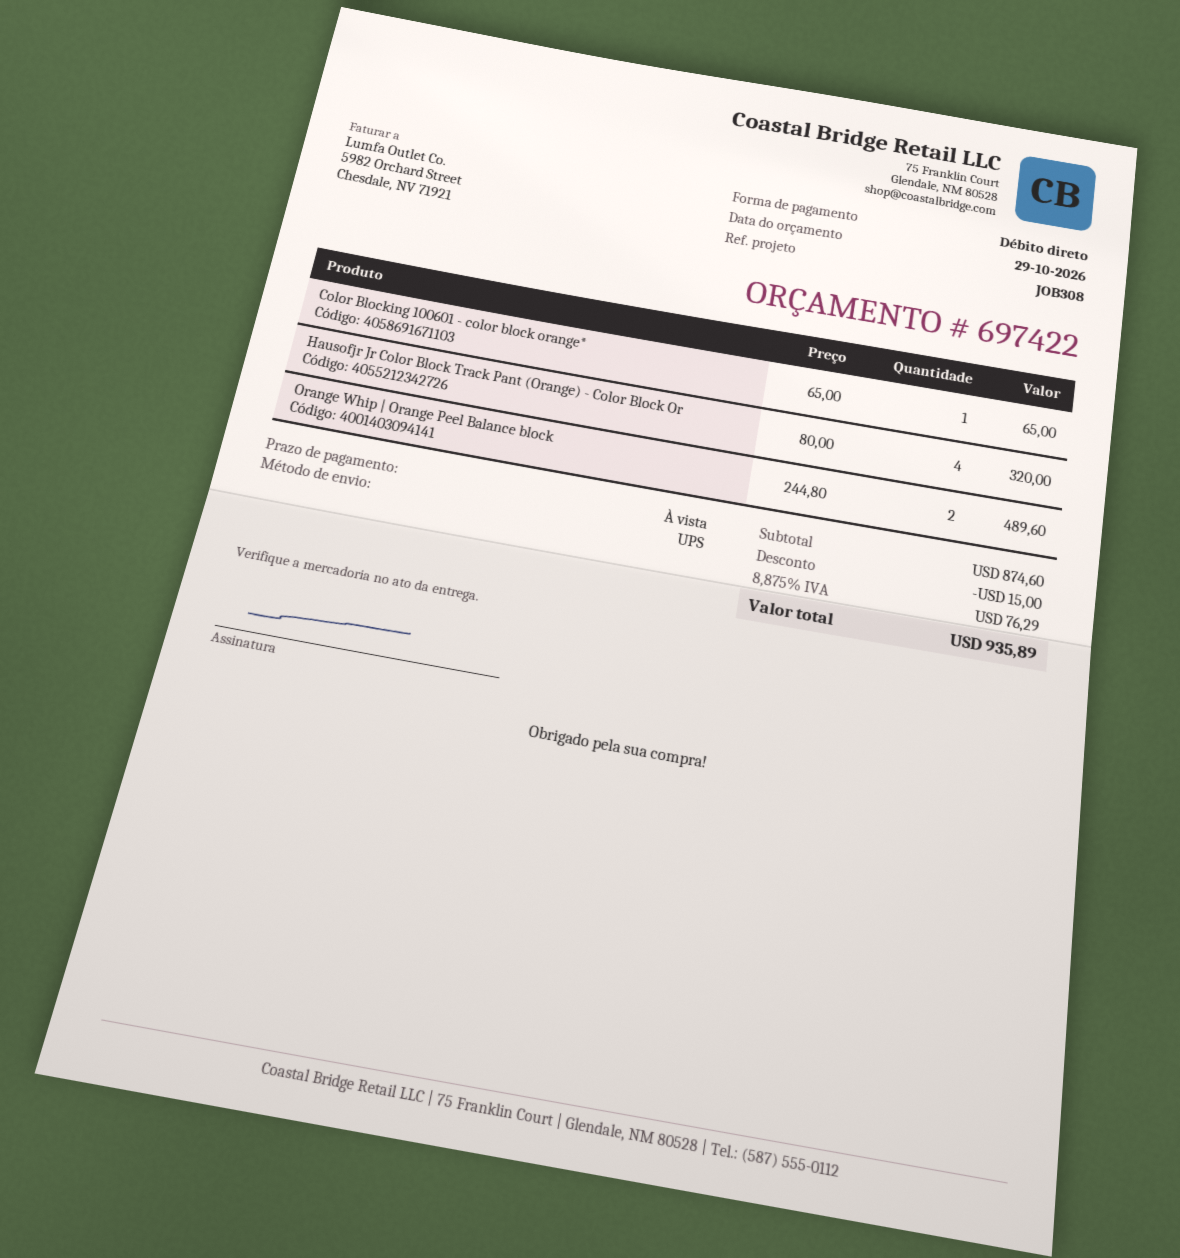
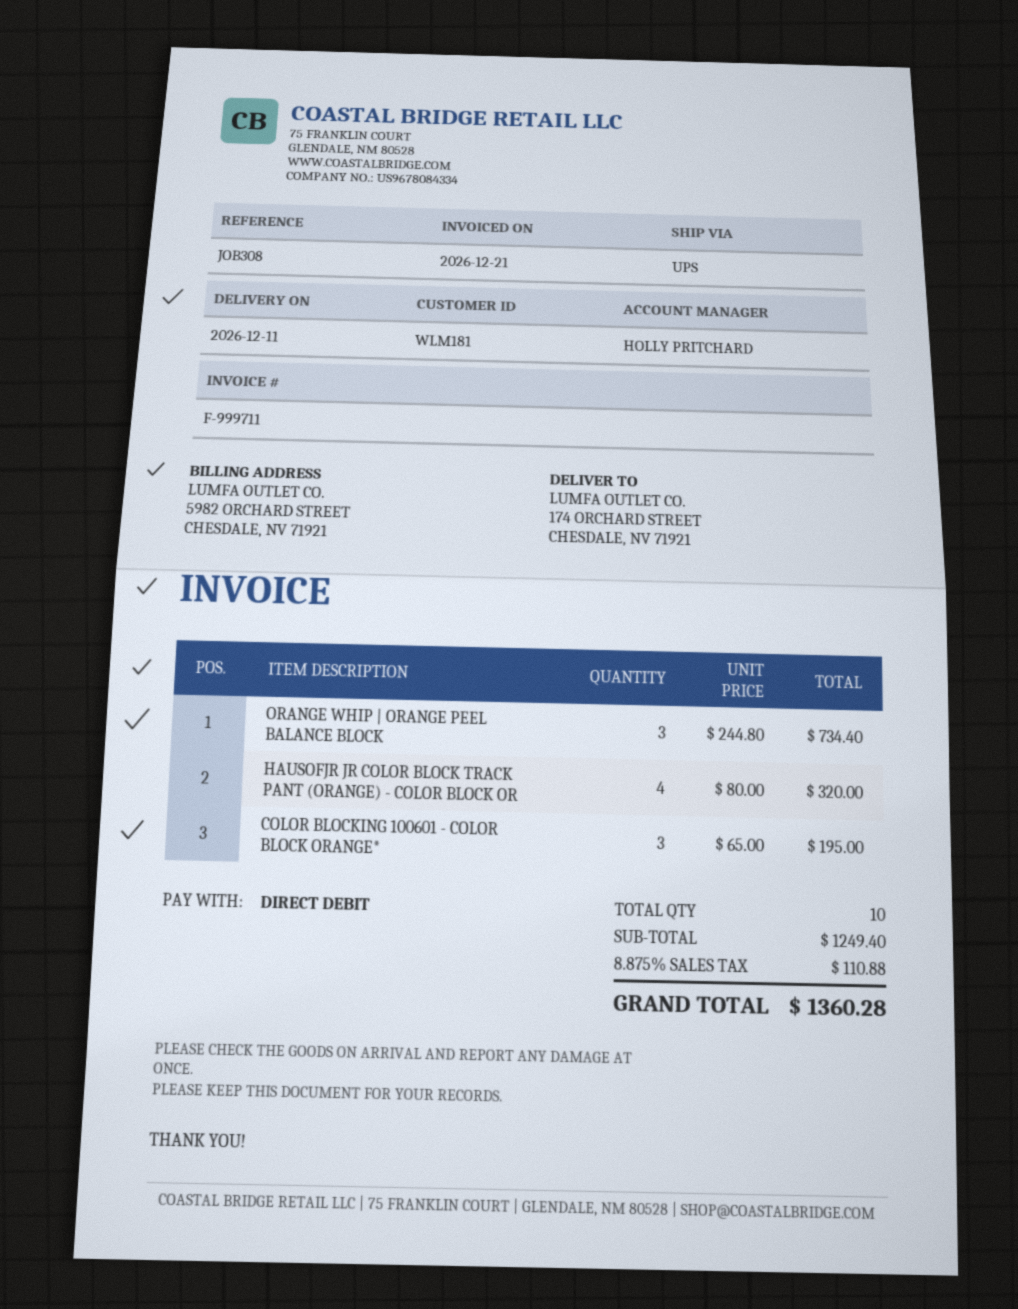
Color Blocking 100601 - color block orange*: 1 x 65.00 = 65.00 -> 3 x 65.00 = 195.00
Orange Whip | Orange Peel Balance block: 2 x 244.80 = 489.60 -> 3 x 244.80 = 734.40
subtotal: 874.60 -> 1249.40
discount: 15.00 -> none
tax: 8.875% = 76.29 -> 8.875% = 110.88
total: 935.89 -> 1360.28

